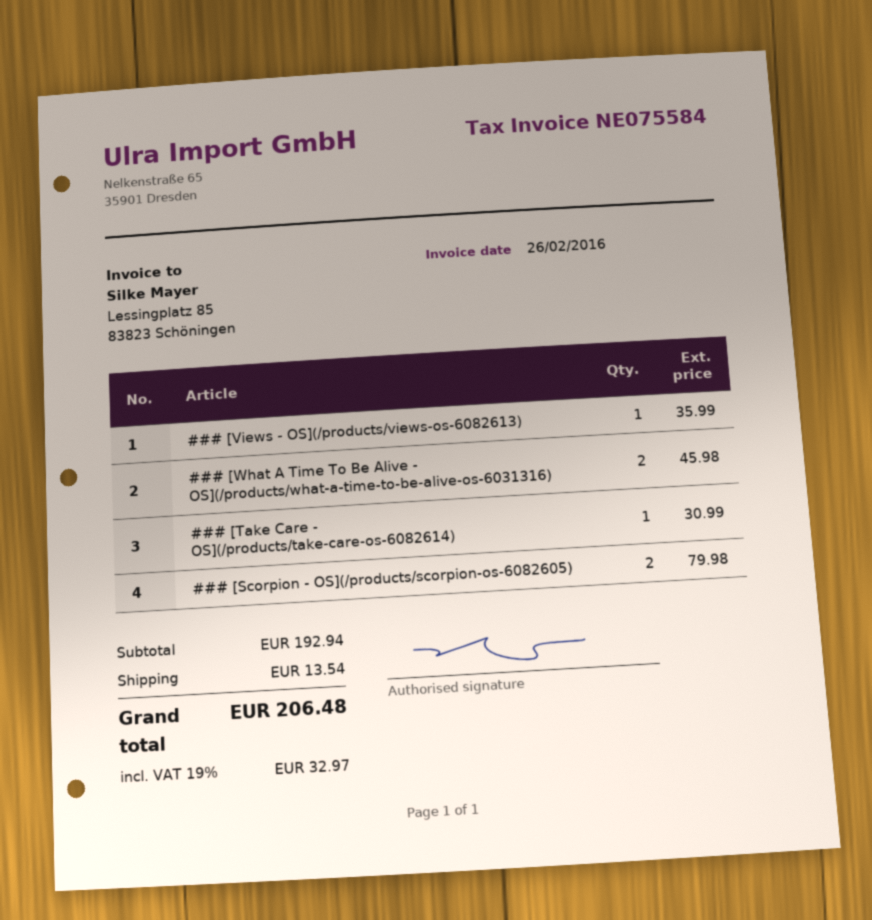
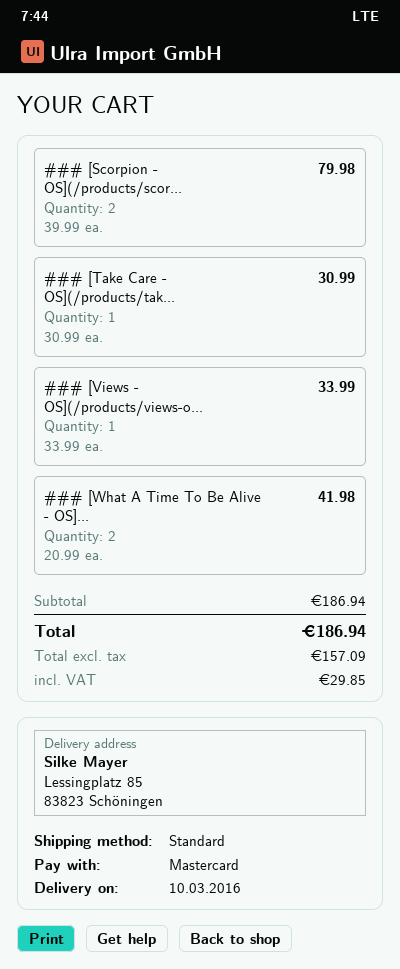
### [Views - OS](/products/views-os-6082613): 1 for 35.99 -> 1 for 33.99
### [What A Time To Be Alive - OS](/products/what-a-time-to-be-alive-os-6031316): 2 for 45.98 -> 2 for 41.98
subtotal: 192.94 -> 186.94
shipping: 13.54 -> none
tax: 32.97 -> 29.85
total: 206.48 -> 186.94

